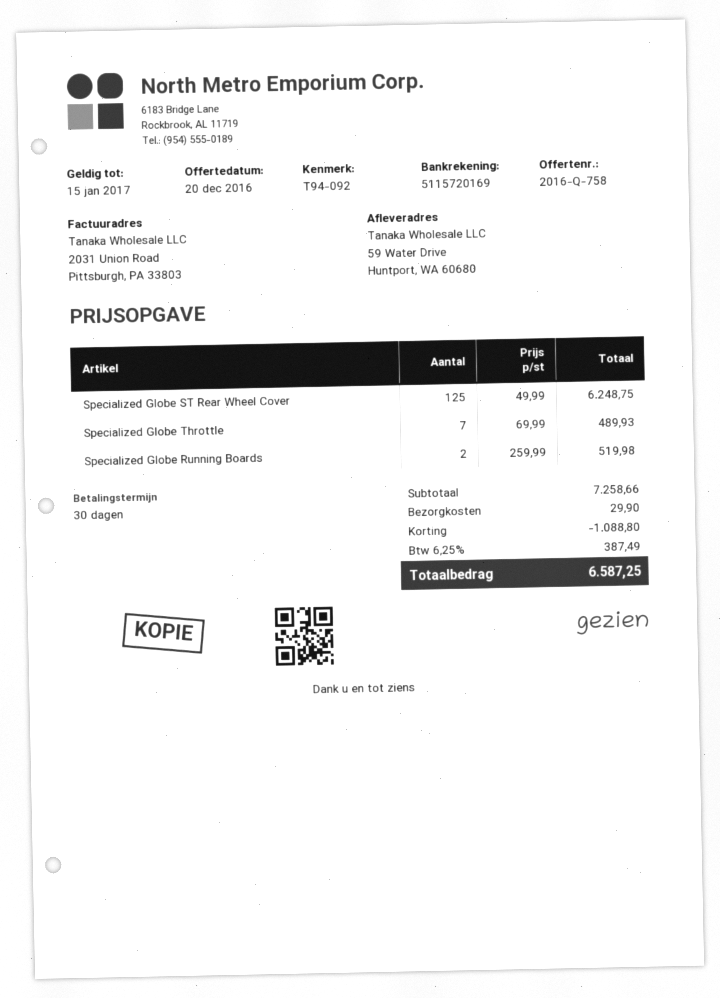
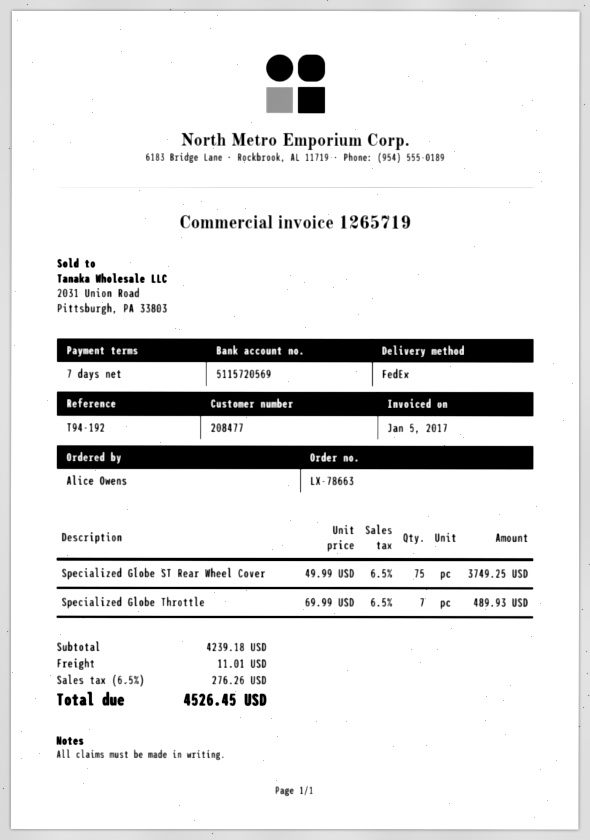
payment terms: 30 days -> 7 days
reference: T94-092 -> T94-192
bank account: 5115720169 -> 5115720569
Specialized Globe ST Rear Wheel Cover: 125 x 49.99 = 6248.75 -> 75 x 49.99 = 3749.25
Specialized Globe Running Boards: 2 x 259.99 = 519.98 -> none
subtotal: 7258.66 -> 4239.18
discount: 1088.80 -> none
shipping: 29.90 -> 11.01
tax: 6.25% = 387.49 -> 6.5% = 276.26
total: 6587.25 -> 4526.45

